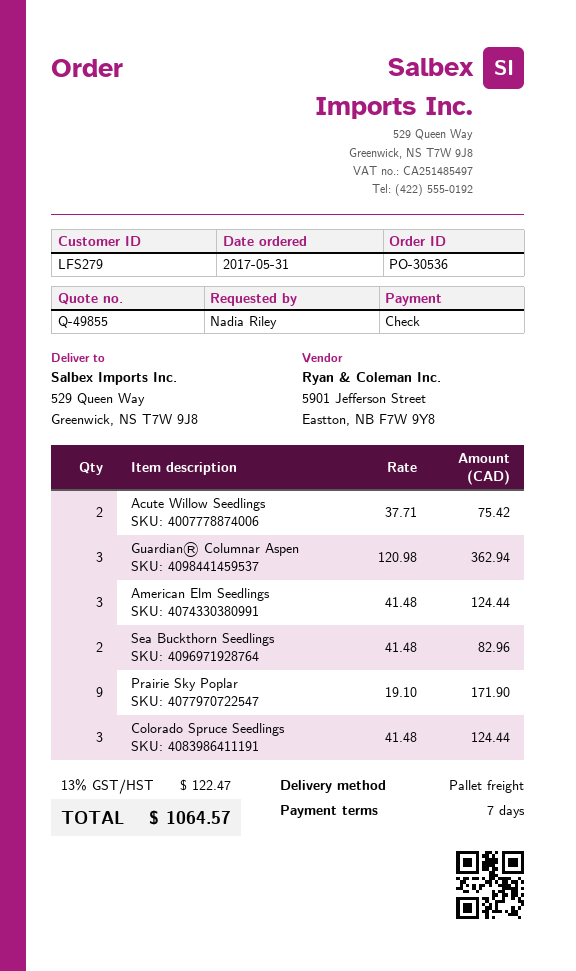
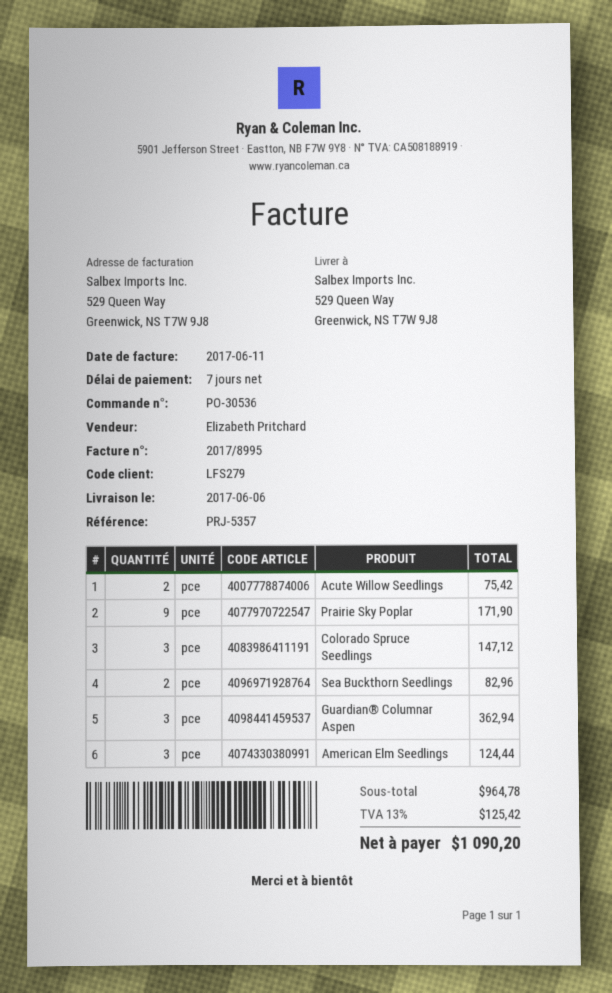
Colorado Spruce Seedlings: 3 for 124.44 -> 3 for 147.12
tax: 13% = 122.47 -> 13% = 125.42
total: 1064.57 -> 1090.20

